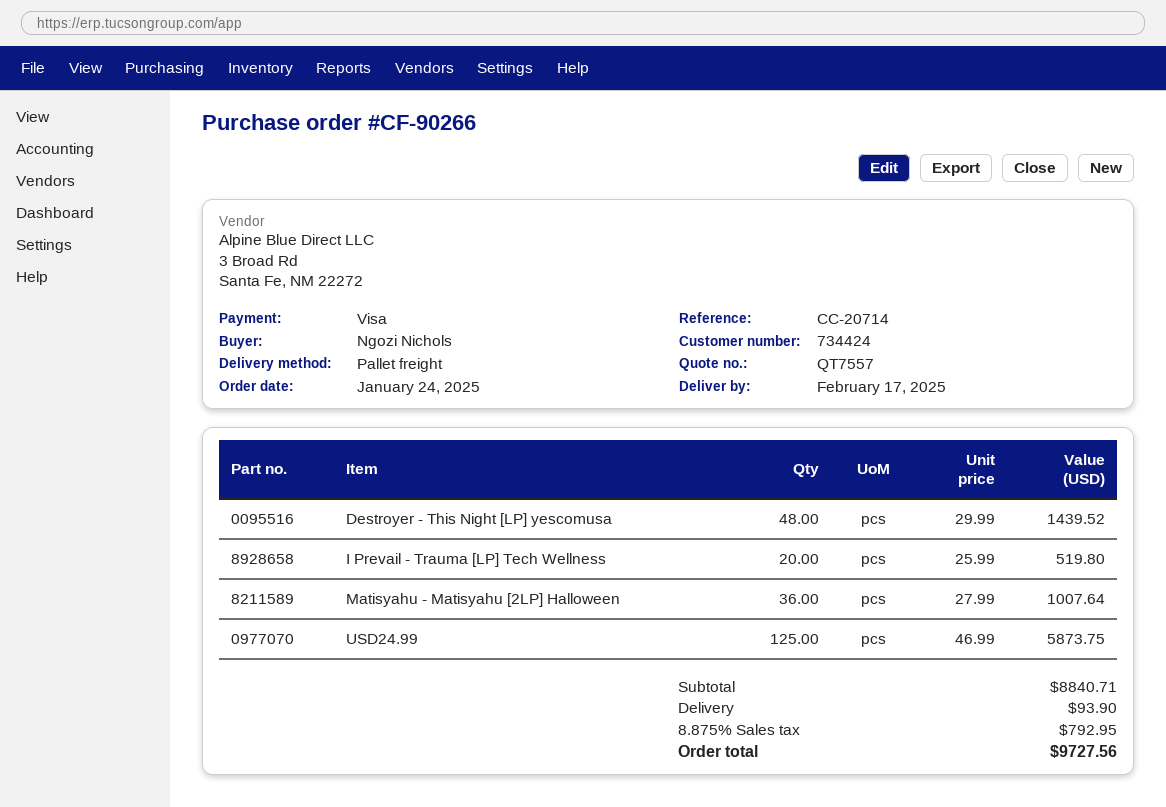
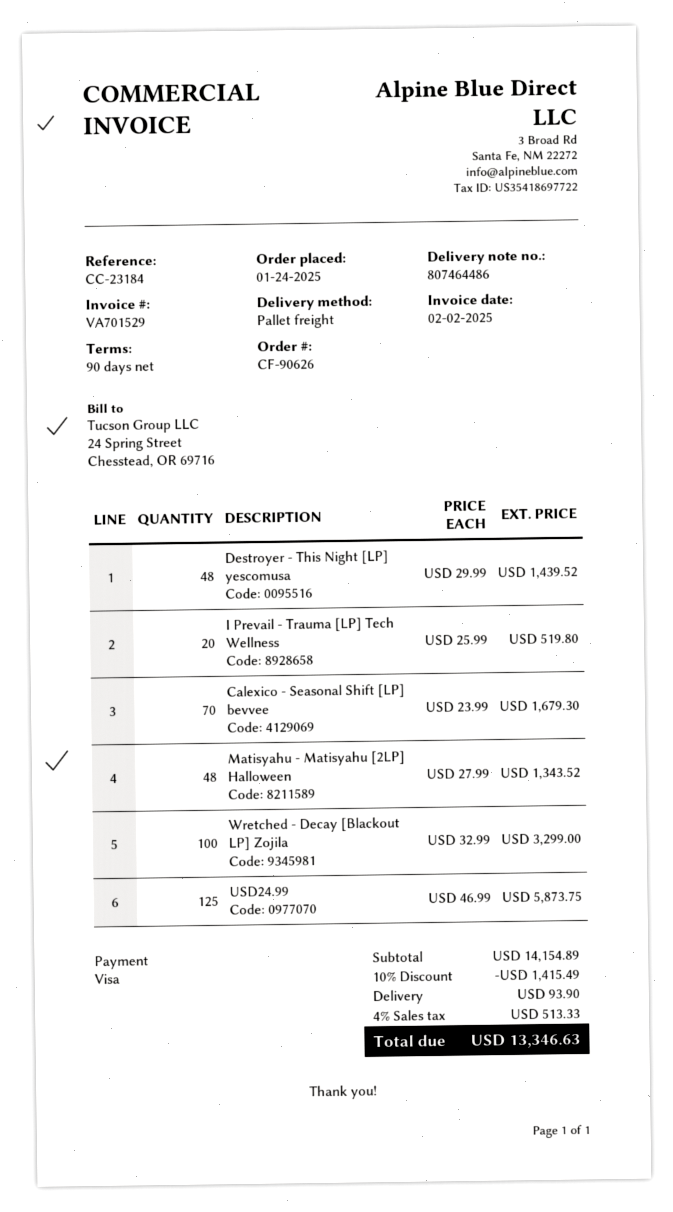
order number: CF-90266 -> CF-90626
reference: CC-20714 -> CC-23184
Matisyahu - Matisyahu [2LP] Halloween: 36 x 27.99 = 1007.64 -> 48 x 27.99 = 1343.52
Calexico - Seasonal Shift [LP] bevvee: none -> 70 x 23.99 = 1679.30
Wretched - Decay [Blackout LP] Zojila: none -> 100 x 32.99 = 3299.00
subtotal: 8840.71 -> 14154.89
discount: none -> 10% = 1415.49
tax: 8.875% = 792.95 -> 4% = 513.33
total: 9727.56 -> 13346.63

